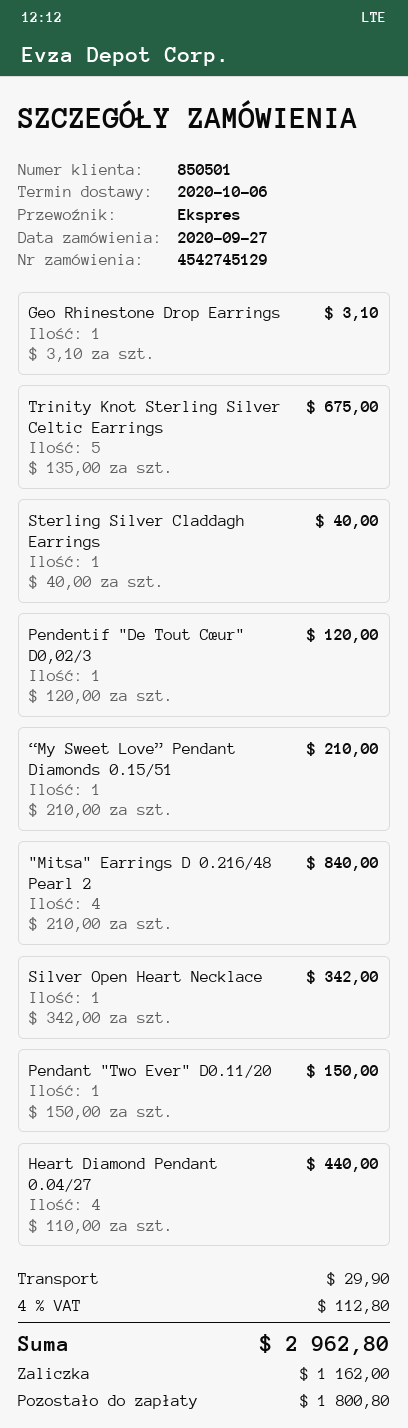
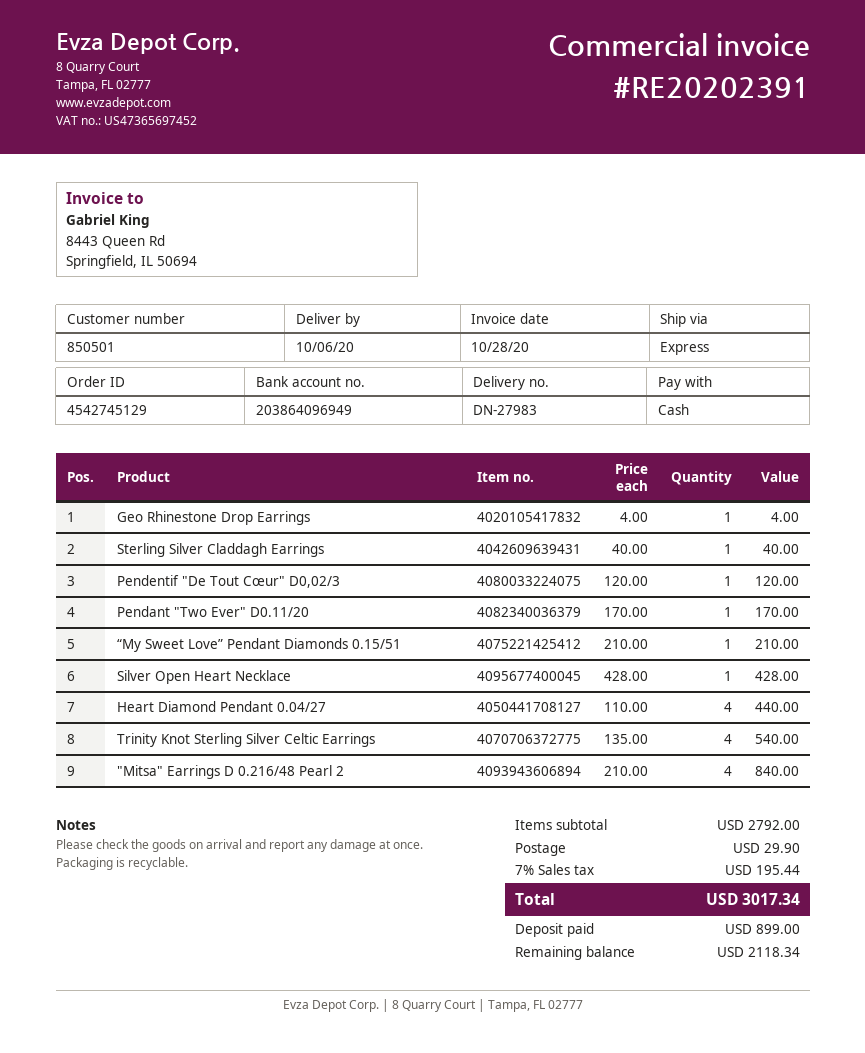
Geo Rhinestone Drop Earrings: 1 x 3.10 = 3.10 -> 1 x 4.00 = 4.00
Trinity Knot Sterling Silver Celtic Earrings: 5 x 135.00 = 675.00 -> 4 x 135.00 = 540.00
Silver Open Heart Necklace: 1 x 342.00 = 342.00 -> 1 x 428.00 = 428.00
Pendant "Two Ever" D0.11/20: 1 x 150.00 = 150.00 -> 1 x 170.00 = 170.00
tax: 4% = 112.80 -> 7% = 195.44
total: 2962.80 -> 3017.34
deposit: 1162.00 -> 899.00
balance: 1800.80 -> 2118.34

